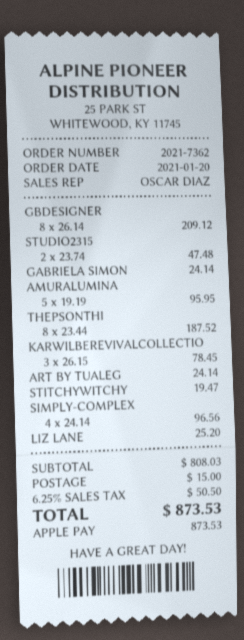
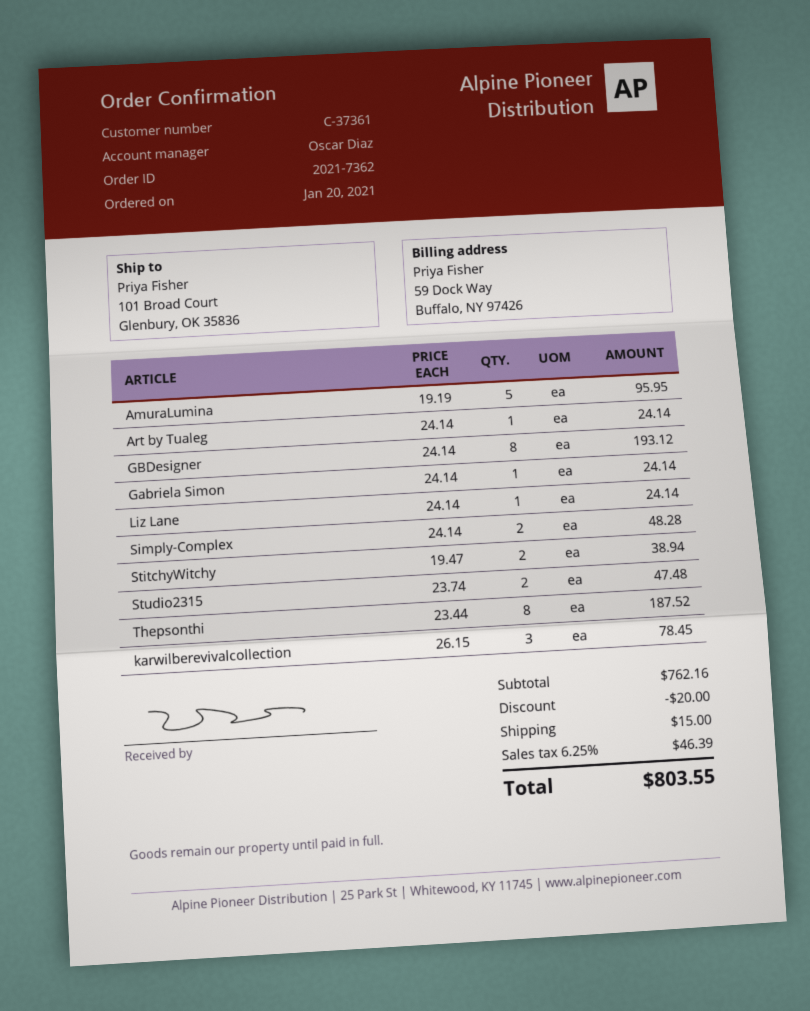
GBDESIGNER: 8 x 26.14 = 209.12 -> 8 x 24.14 = 193.12
STITCHYWITCHY: 1 x 19.47 = 19.47 -> 2 x 19.47 = 38.94
SIMPLY-COMPLEX: 4 x 24.14 = 96.56 -> 2 x 24.14 = 48.28
LIZ LANE: 1 x 25.20 = 25.20 -> 1 x 24.14 = 24.14
subtotal: 808.03 -> 762.16
discount: none -> 20.00
tax: 6.25% = 50.50 -> 6.25% = 46.39
total: 873.53 -> 803.55

